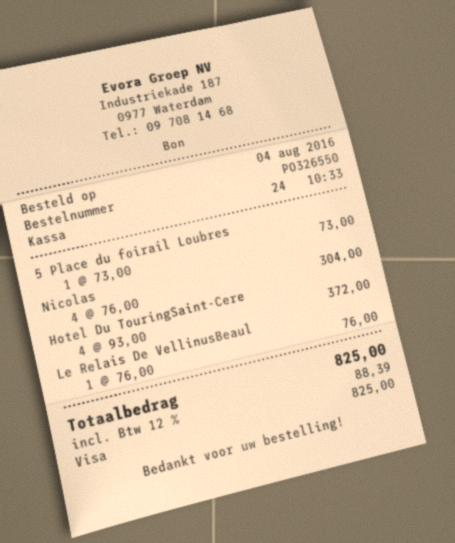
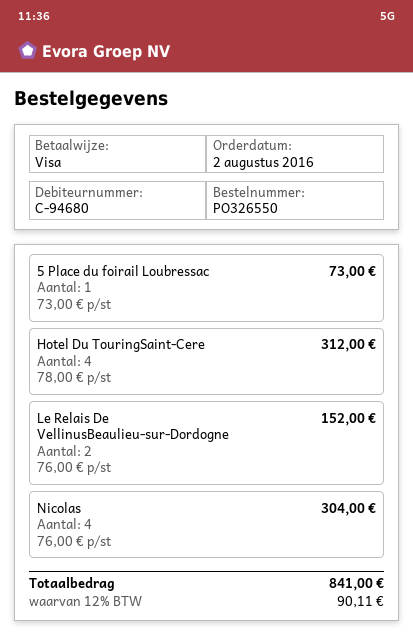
order date: 2016-08-04 -> 2016-08-02
Hotel Du TouringSaint-Cere: 4 x 93.00 = 372.00 -> 4 x 78.00 = 312.00
Le Relais De VellinusBeaul: 1 x 76.00 = 76.00 -> 2 x 76.00 = 152.00
tax: 12% = 88.39 -> 12% = 90.11
total: 825.00 -> 841.00

